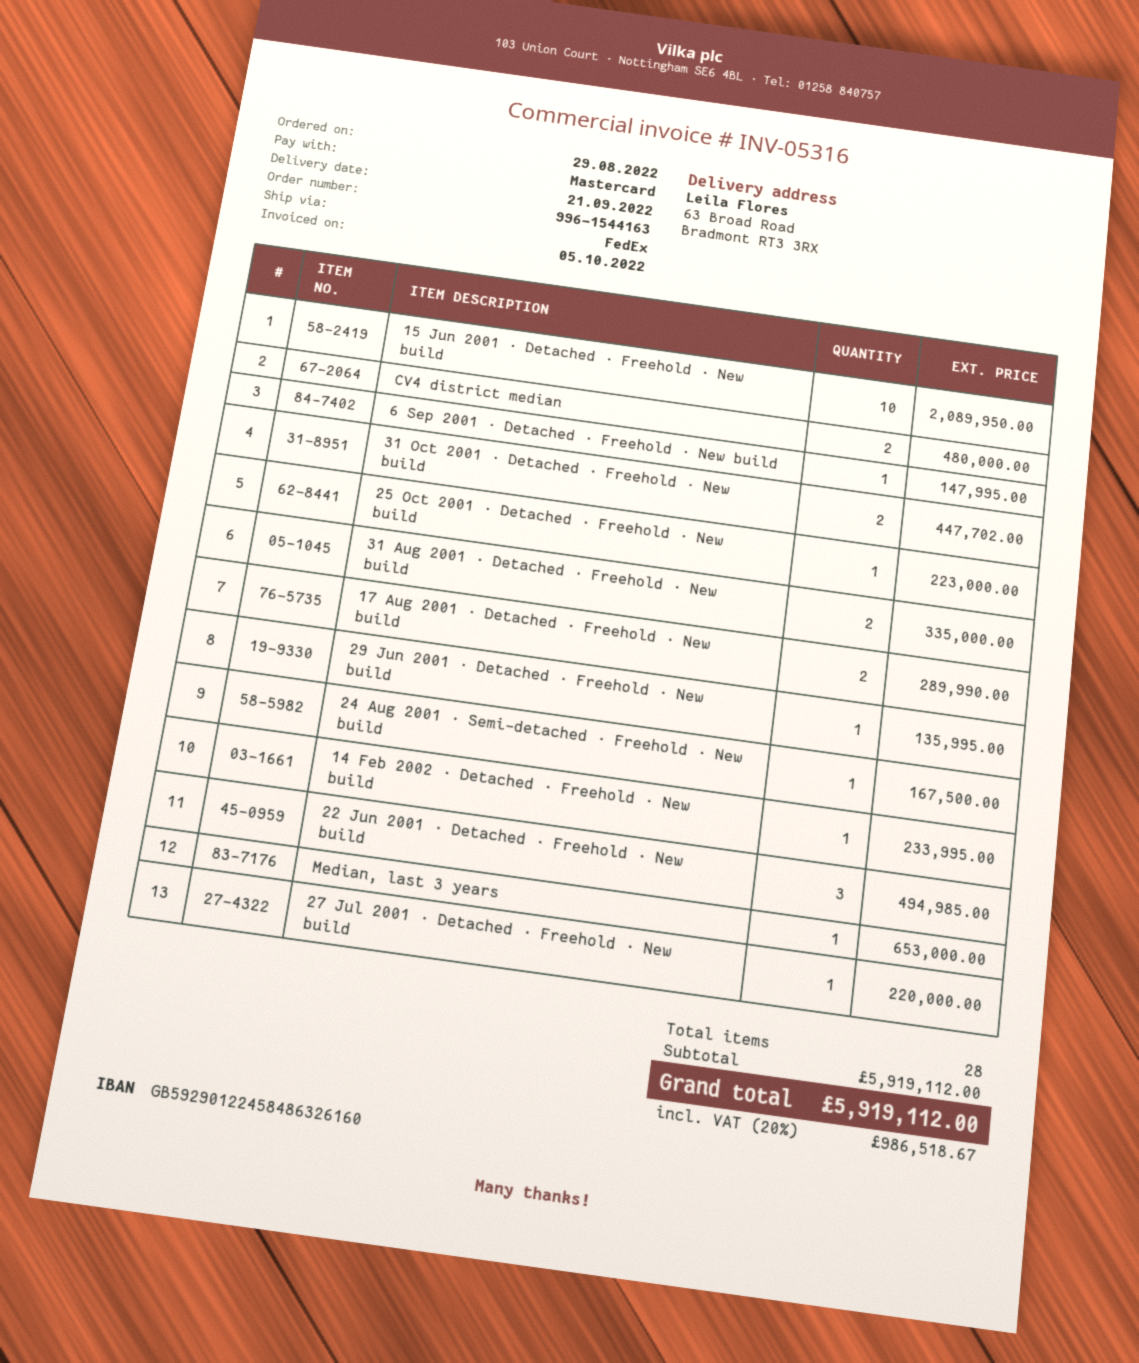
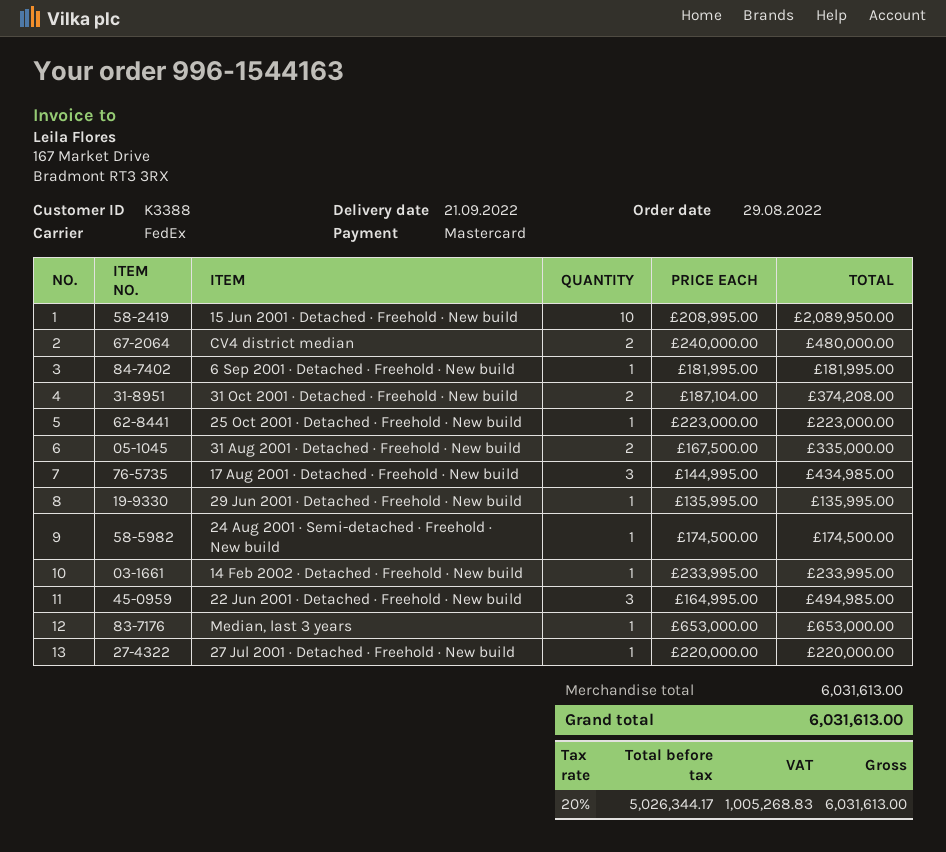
6 Sep 2001 · Detached · Freehold · New build: 1 for 147995.00 -> 1 for 181995.00
31 Oct 2001 · Detached · Freehold · New build: 2 for 447702.00 -> 2 for 374208.00
17 Aug 2001 · Detached · Freehold · New build: 2 for 289990.00 -> 3 for 434985.00
24 Aug 2001 · Semi-detached · Freehold · New build: 1 for 167500.00 -> 1 for 174500.00
subtotal: 5919112.00 -> 6031613.00
tax: 20% = 986518.67 -> 20% = 1005268.83
total: 5919112.00 -> 6031613.00

